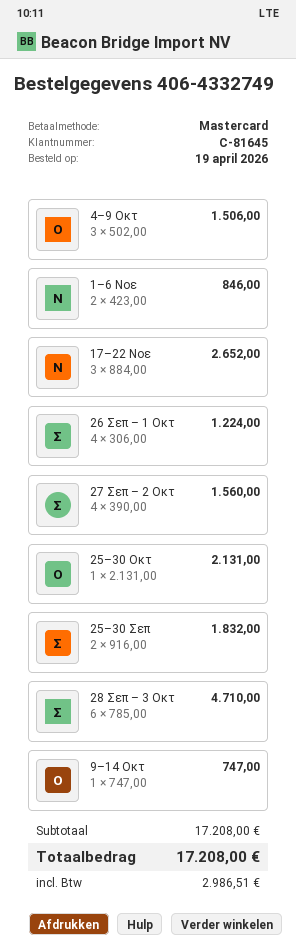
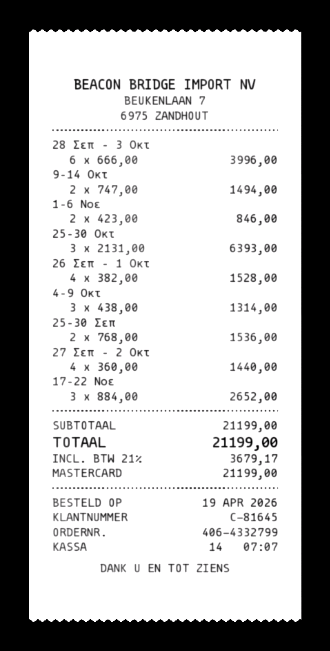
order number: 406-4332749 -> 406-4332799
4–9 Οκτ: 3 x 502.00 = 1506.00 -> 3 x 438.00 = 1314.00
26 Σεπ – 1 Οκτ: 4 x 306.00 = 1224.00 -> 4 x 382.00 = 1528.00
27 Σεπ – 2 Οκτ: 4 x 390.00 = 1560.00 -> 4 x 360.00 = 1440.00
25–30 Οκτ: 1 x 2131.00 = 2131.00 -> 3 x 2131.00 = 6393.00
25–30 Σεπ: 2 x 916.00 = 1832.00 -> 2 x 768.00 = 1536.00
28 Σεπ – 3 Οκτ: 6 x 785.00 = 4710.00 -> 6 x 666.00 = 3996.00
9–14 Οκτ: 1 x 747.00 = 747.00 -> 2 x 747.00 = 1494.00
subtotal: 17208.00 -> 21199.00
tax: 2986.51 -> 3679.17
total: 17208.00 -> 21199.00

